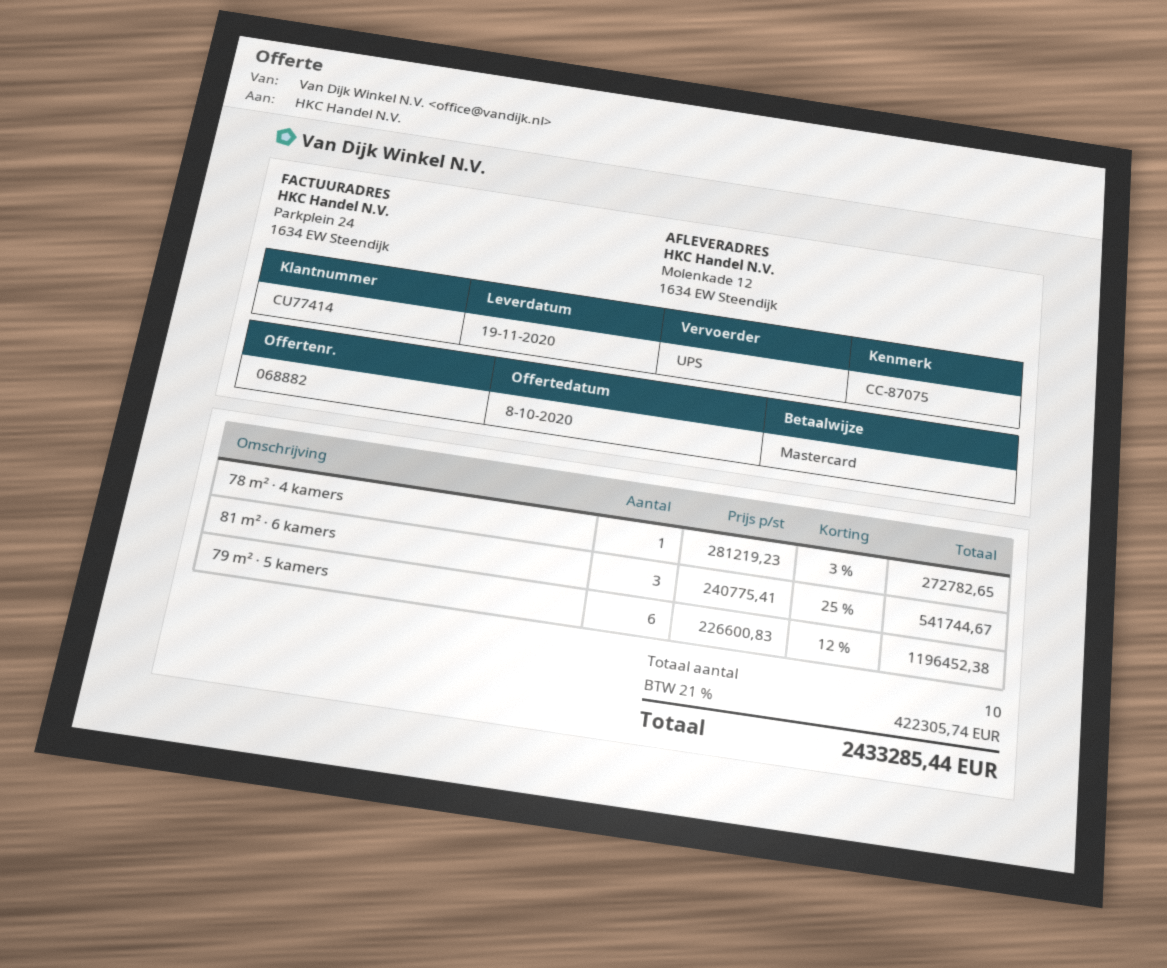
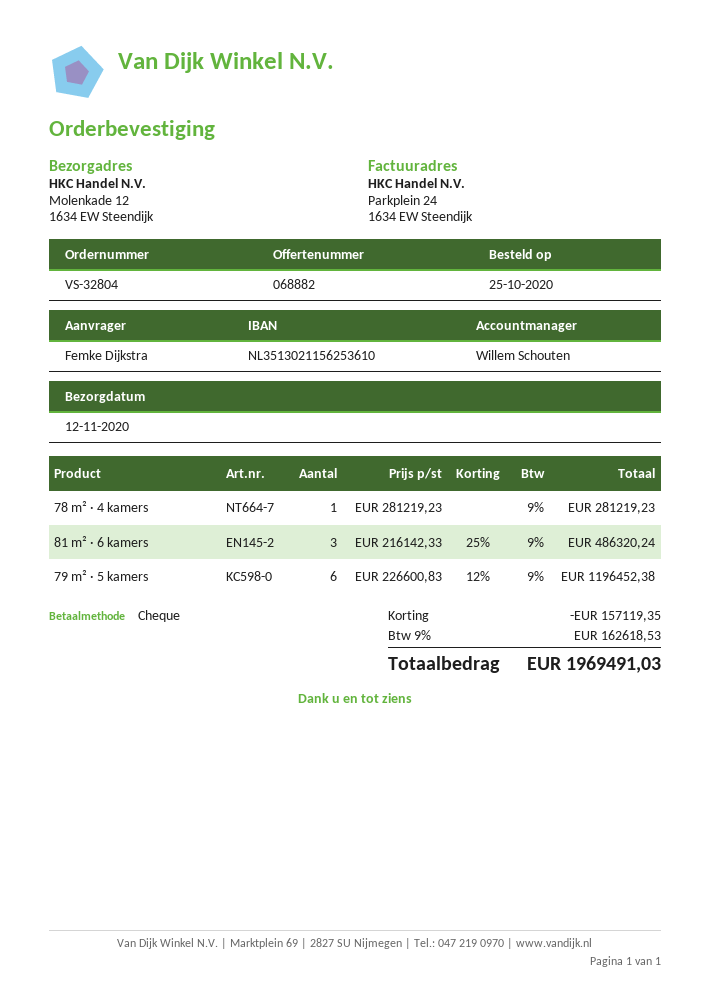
delivery date: 2020-11-19 -> 2020-11-12
payment method: Mastercard -> cheque
78 m² · 4 kamers: 1 x 281219.23 - 3% = 272782.65 -> 1 x 281219.23 = 281219.23
81 m² · 6 kamers: 3 x 240775.41 - 25% = 541744.67 -> 3 x 216142.33 - 25% = 486320.24
discount: none -> 157119.35
tax: 21% = 422305.74 -> 9% = 162618.53
total: 2433285.44 -> 1969491.03

